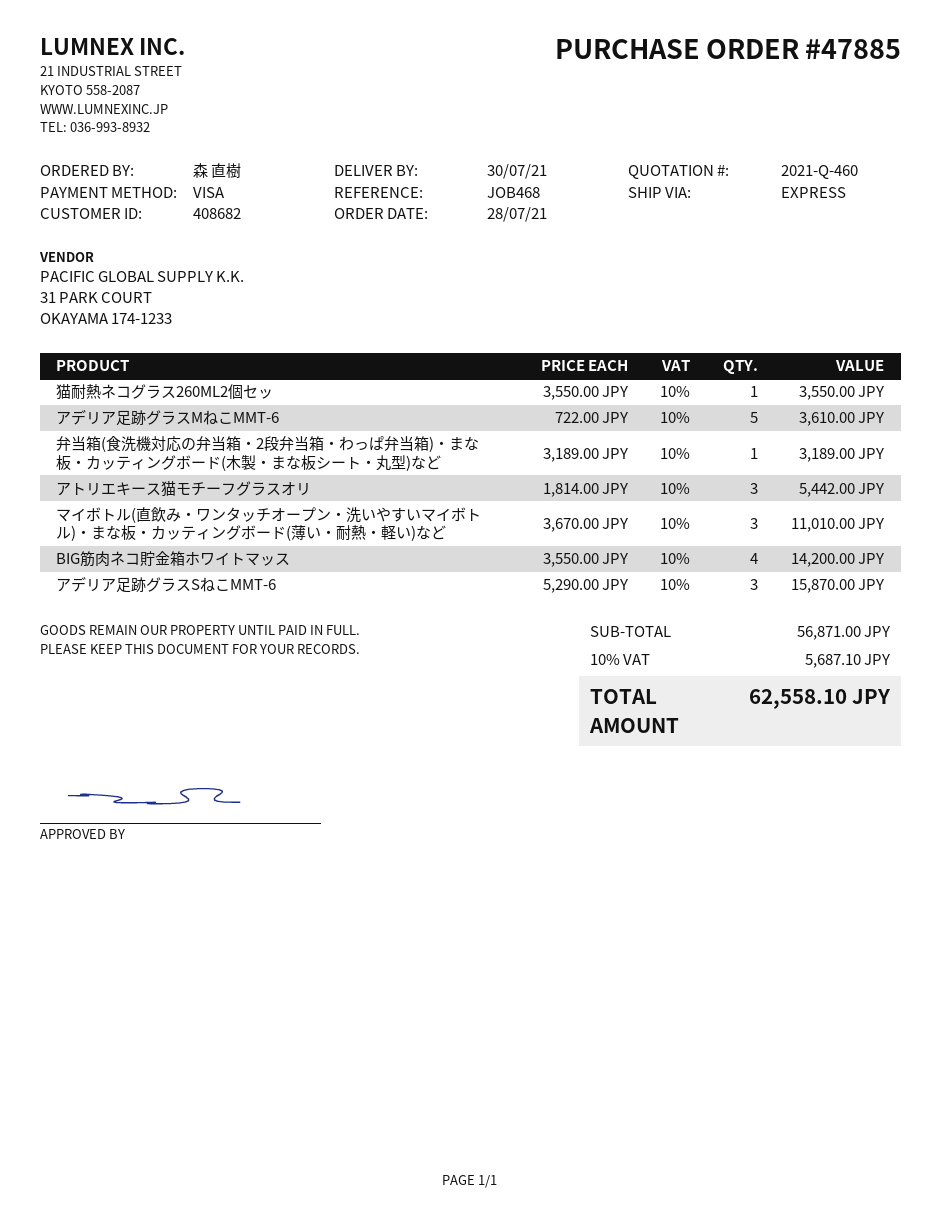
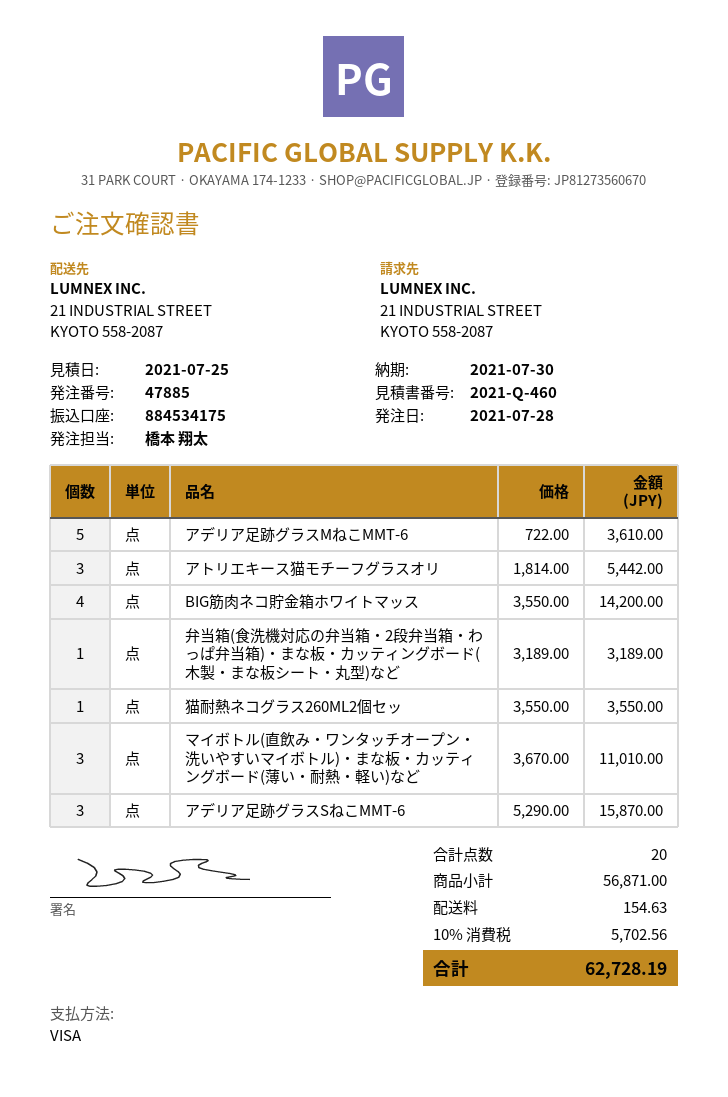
ordered by: 森 直樹 -> 橋本 翔太
shipping: none -> 154.63
tax: 10% = 5687.10 -> 10% = 5702.56
total: 62558.10 -> 62728.19

